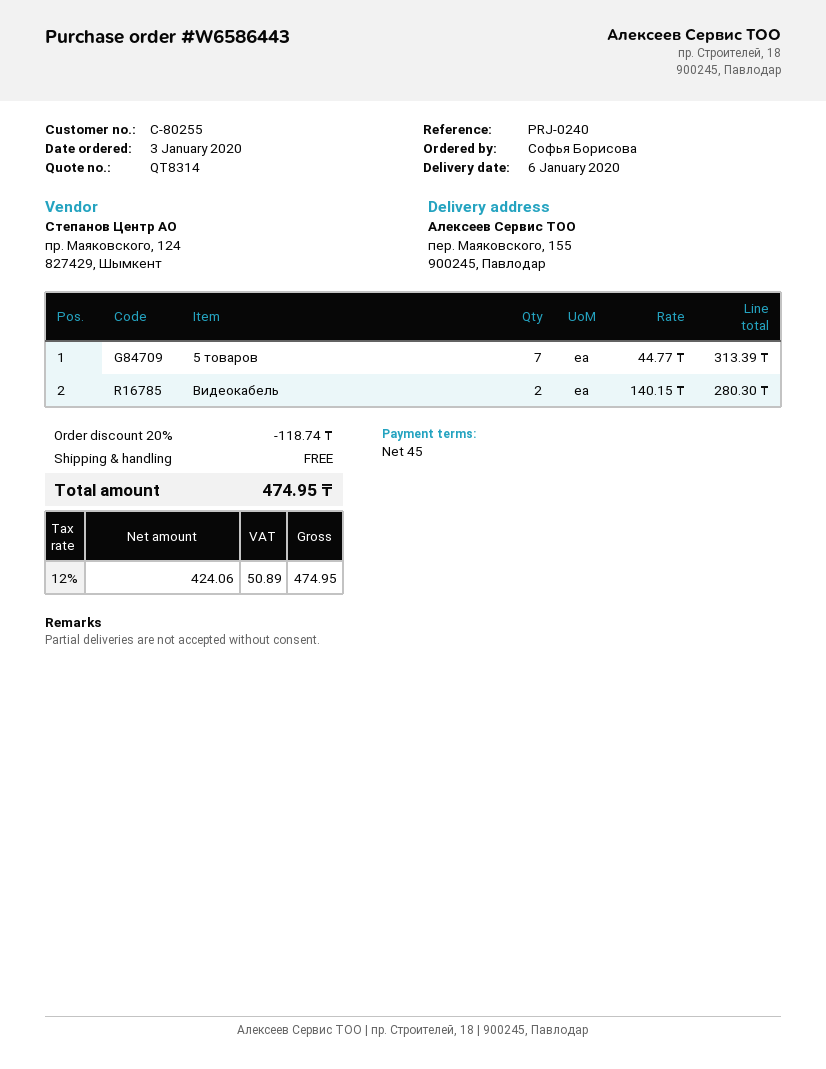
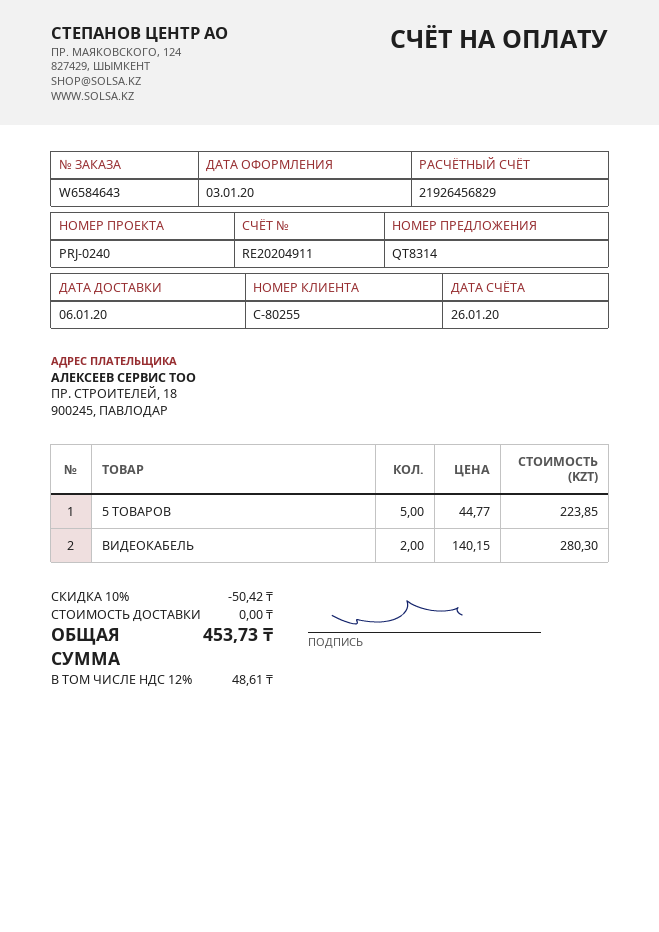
order number: W6586443 -> W6584643
5 товаров: 7 x 44.77 = 313.39 -> 5 x 44.77 = 223.85
discount: 20% = 118.74 -> 10% = 50.42
tax: 12% = 50.89 -> 12% = 48.61
total: 474.95 -> 453.73

